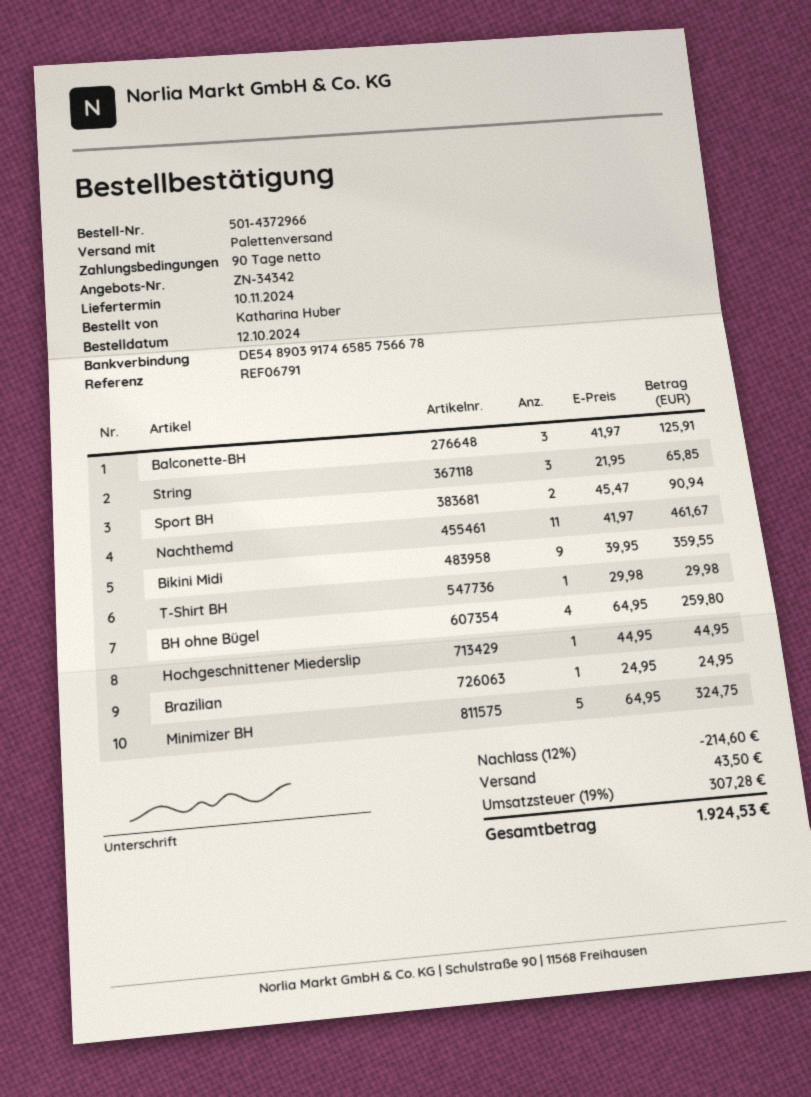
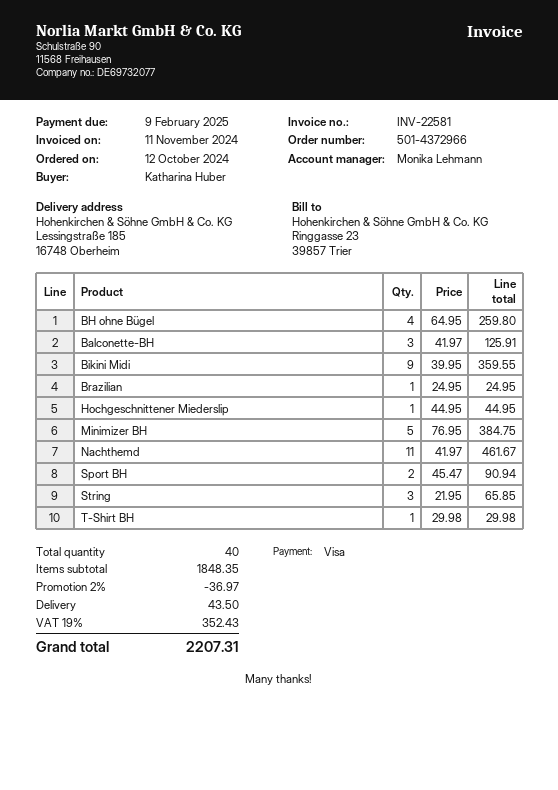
Minimizer BH: 5 x 64.95 = 324.75 -> 5 x 76.95 = 384.75
discount: 12% = 214.60 -> 2% = 36.97
tax: 19% = 307.28 -> 19% = 352.43
total: 1924.53 -> 2207.31

